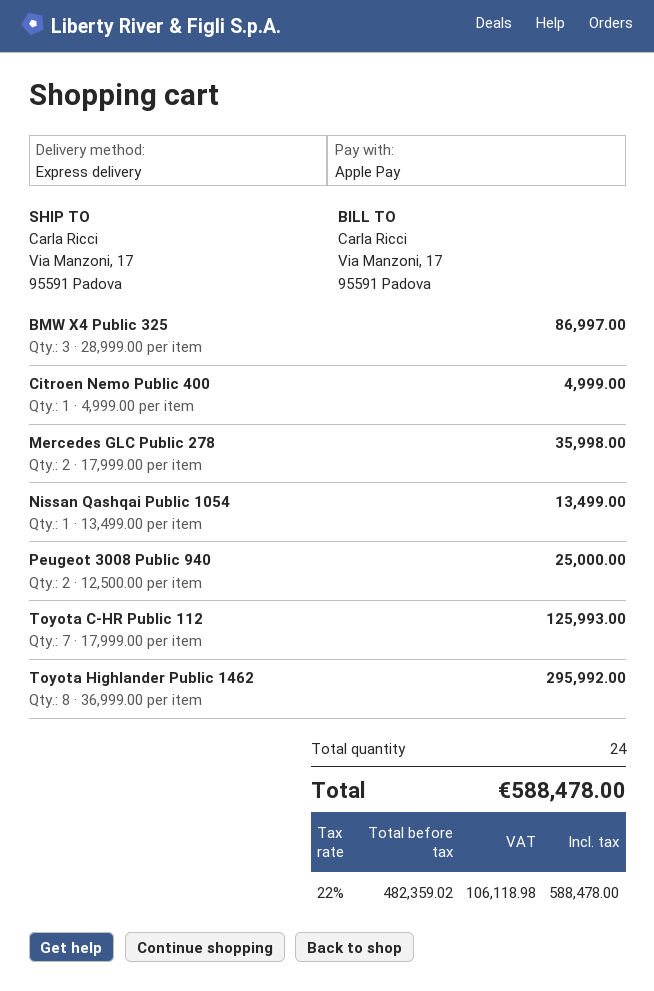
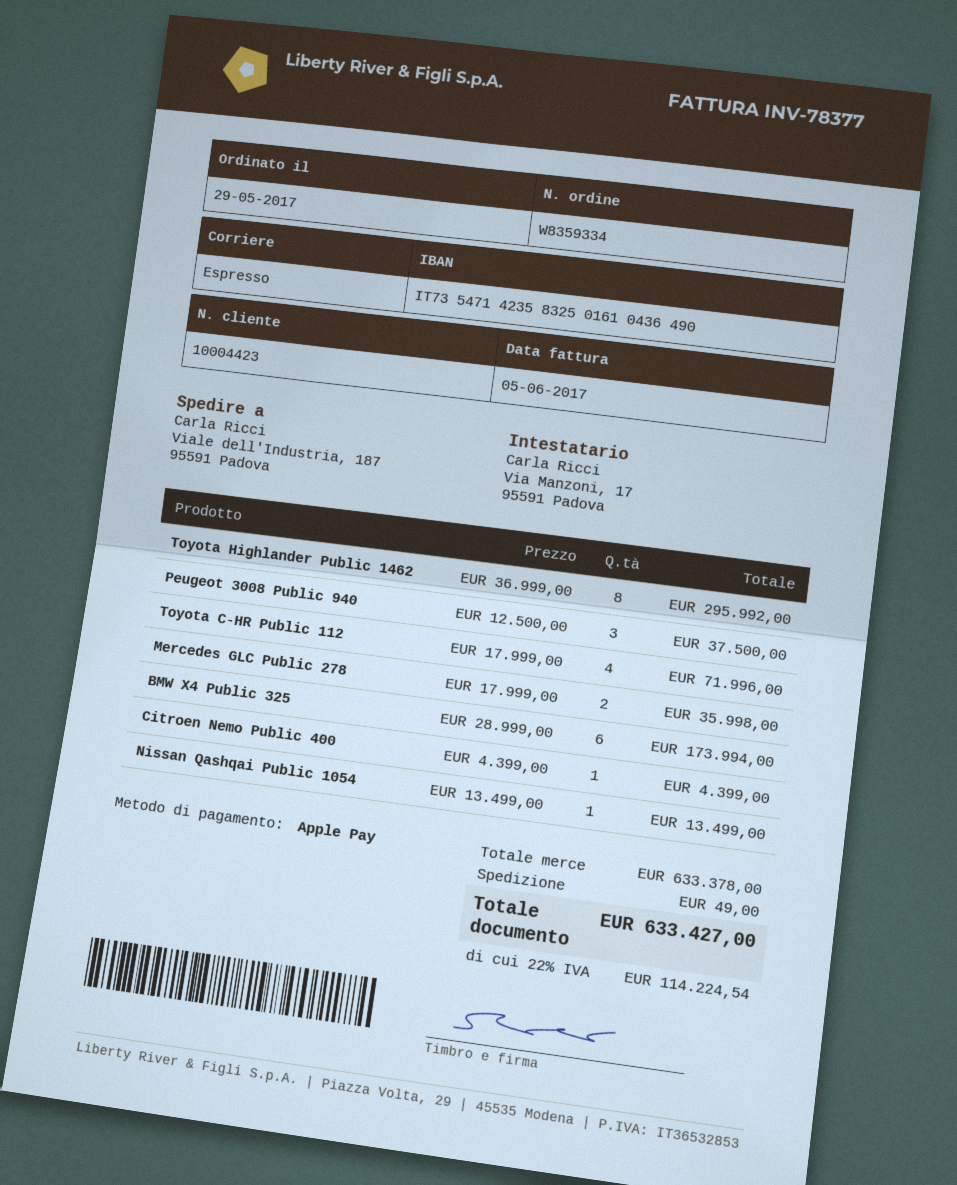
ship to: Via Manzoni, 17, 95591 Padova -> Viale dell'Industria, 187, 95591 Padova
BMW X4 Public 325: 3 x 28999.00 = 86997.00 -> 6 x 28999.00 = 173994.00
Citroen Nemo Public 400: 1 x 4999.00 = 4999.00 -> 1 x 4399.00 = 4399.00
Peugeot 3008 Public 940: 2 x 12500.00 = 25000.00 -> 3 x 12500.00 = 37500.00
Toyota C-HR Public 112: 7 x 17999.00 = 125993.00 -> 4 x 17999.00 = 71996.00
shipping: none -> 49.00
tax: 22% = 106118.98 -> 22% = 114224.54
total: 588478.00 -> 633427.00

